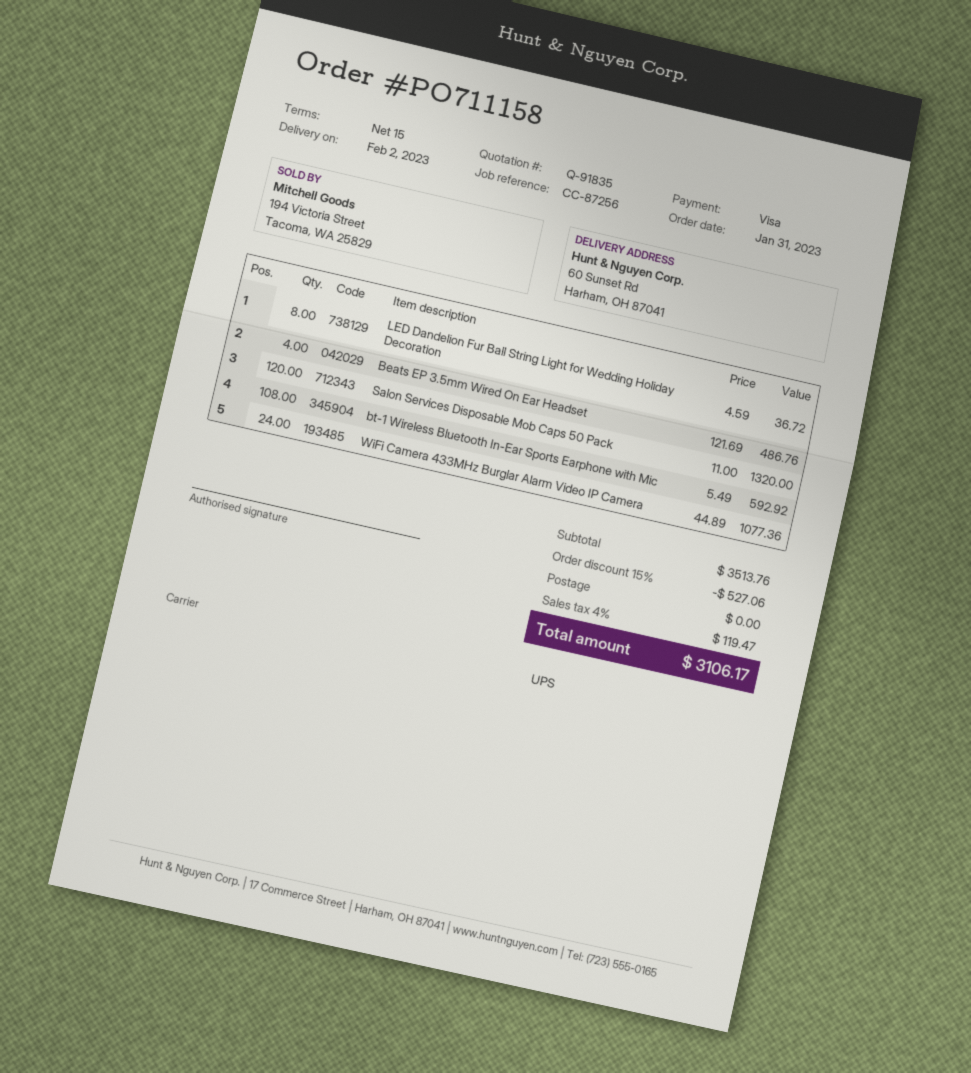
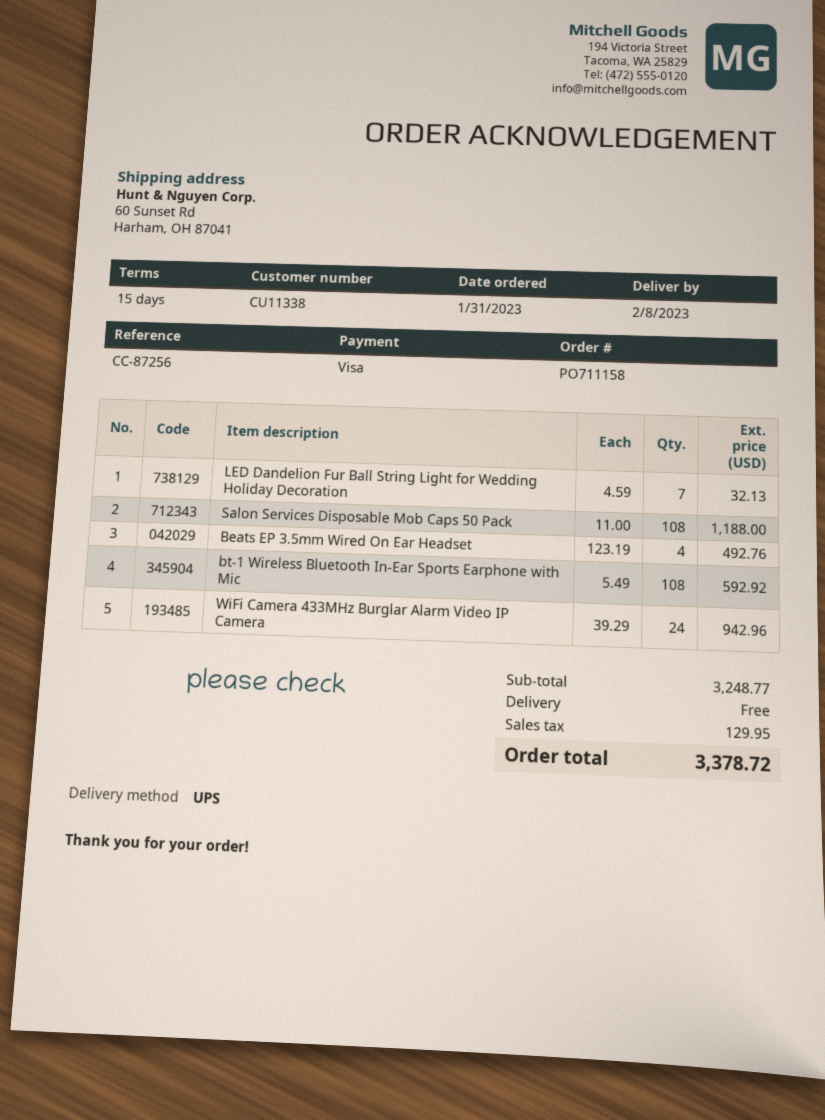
delivery date: 2023-02-02 -> 2023-02-08
LED Dandelion Fur Ball String Light for Wedding Holiday Decoration: 8 x 4.59 = 36.72 -> 7 x 4.59 = 32.13
Beats EP 3.5mm Wired On Ear Headset: 4 x 121.69 = 486.76 -> 4 x 123.19 = 492.76
Salon Services Disposable Mob Caps 50 Pack: 120 x 11.00 = 1320.00 -> 108 x 11.00 = 1188.00
WiFi Camera 433MHz Burglar Alarm Video IP Camera: 24 x 44.89 = 1077.36 -> 24 x 39.29 = 942.96
subtotal: 3513.76 -> 3248.77
discount: 15% = 527.06 -> none
tax: 119.47 -> 129.95
total: 3106.17 -> 3378.72

